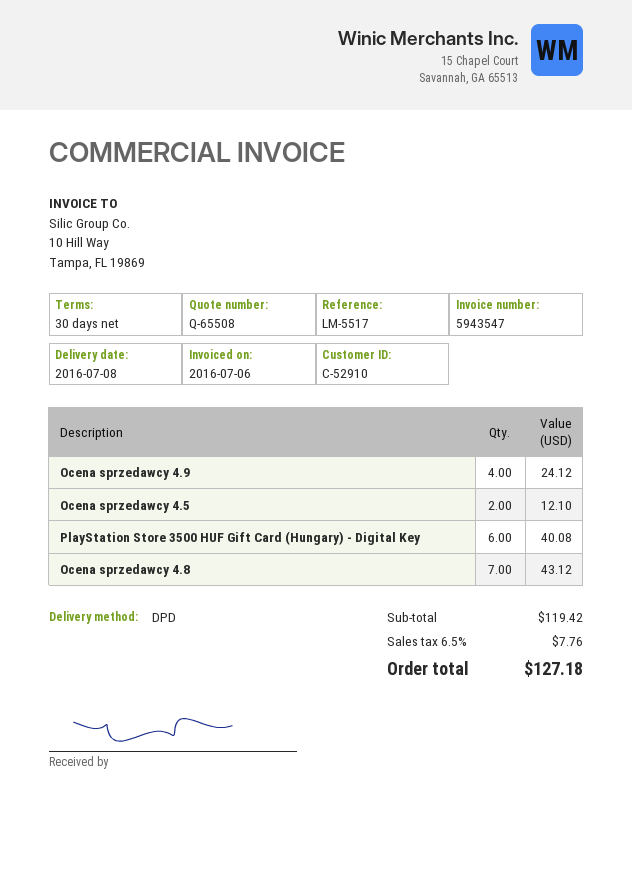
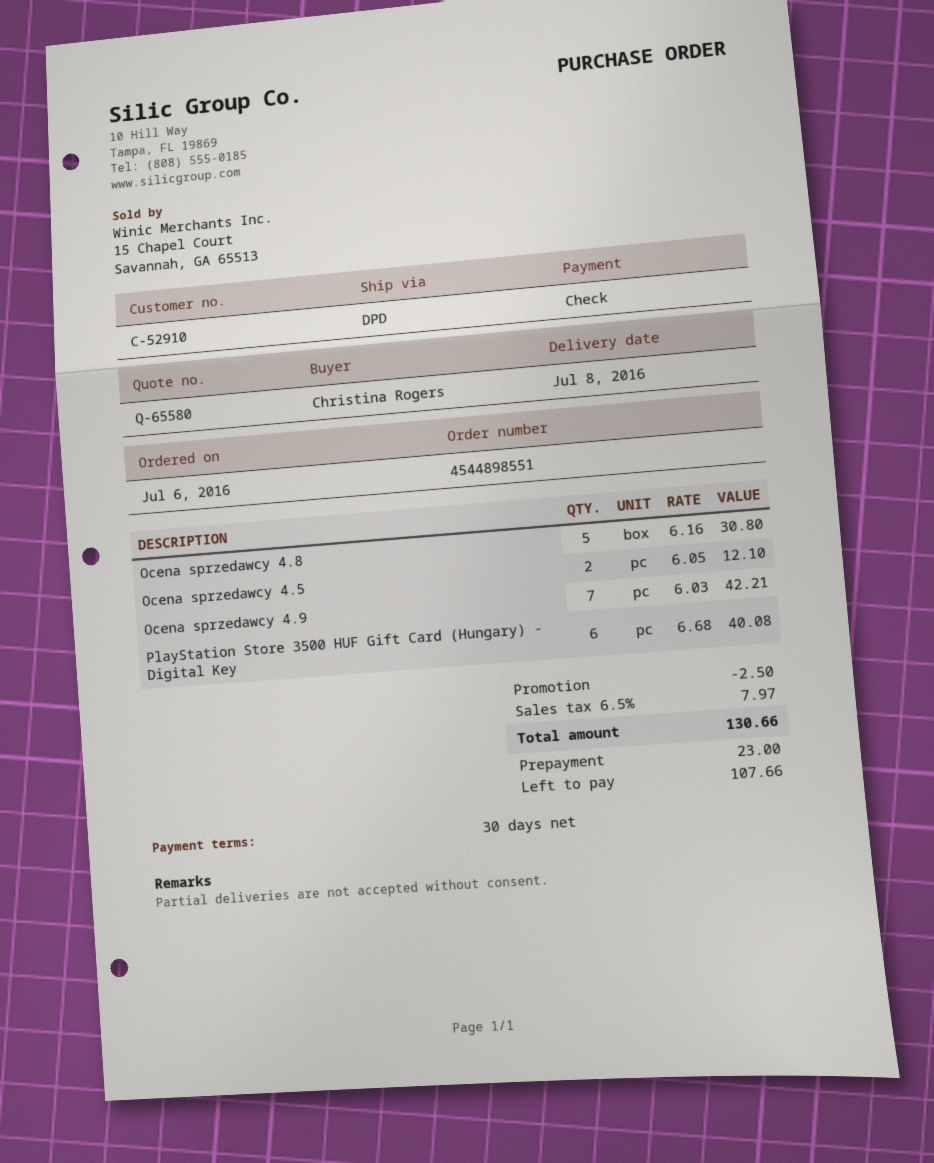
quote number: Q-65508 -> Q-65580
Ocena sprzedawcy 4.9: 4 for 24.12 -> 7 for 42.21
Ocena sprzedawcy 4.8: 7 for 43.12 -> 5 for 30.80
discount: none -> 2.50
tax: 6.5% = 7.76 -> 6.5% = 7.97
total: 127.18 -> 130.66

